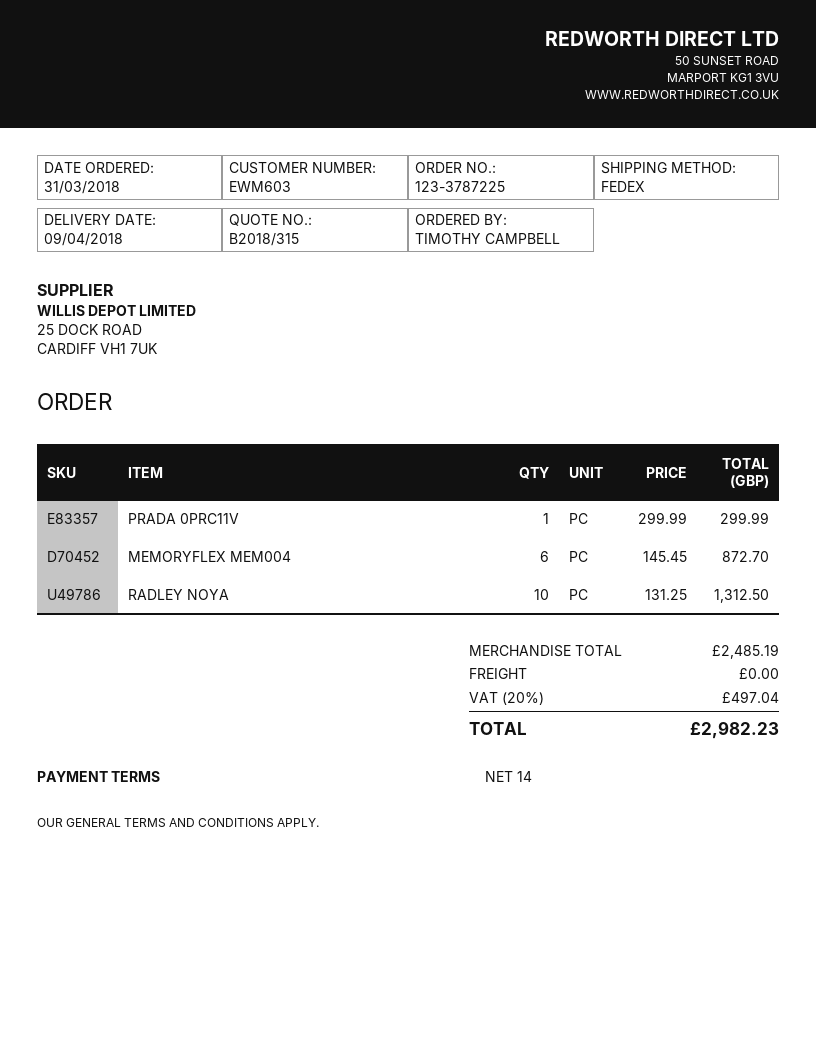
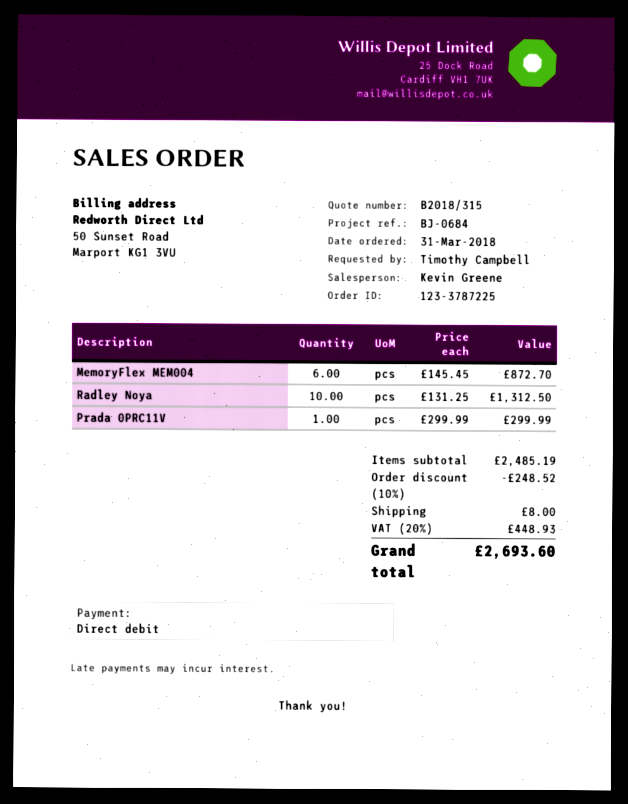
discount: none -> 10% = 248.52
shipping: 0.00 -> 8.00
tax: 20% = 497.04 -> 20% = 448.93
total: 2982.23 -> 2693.60

